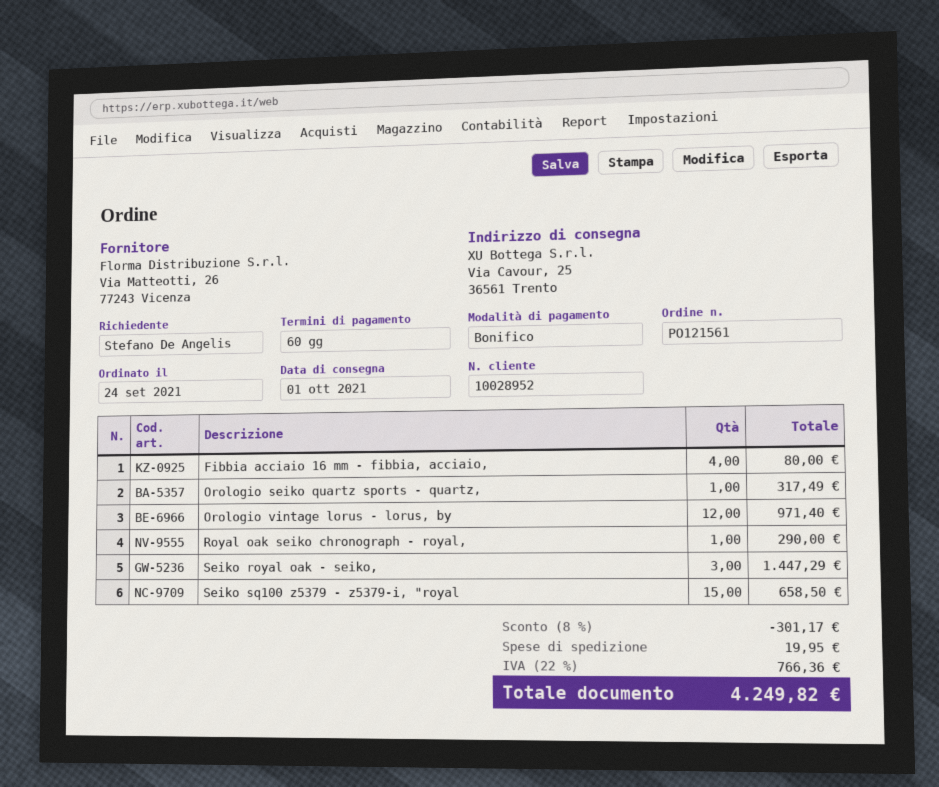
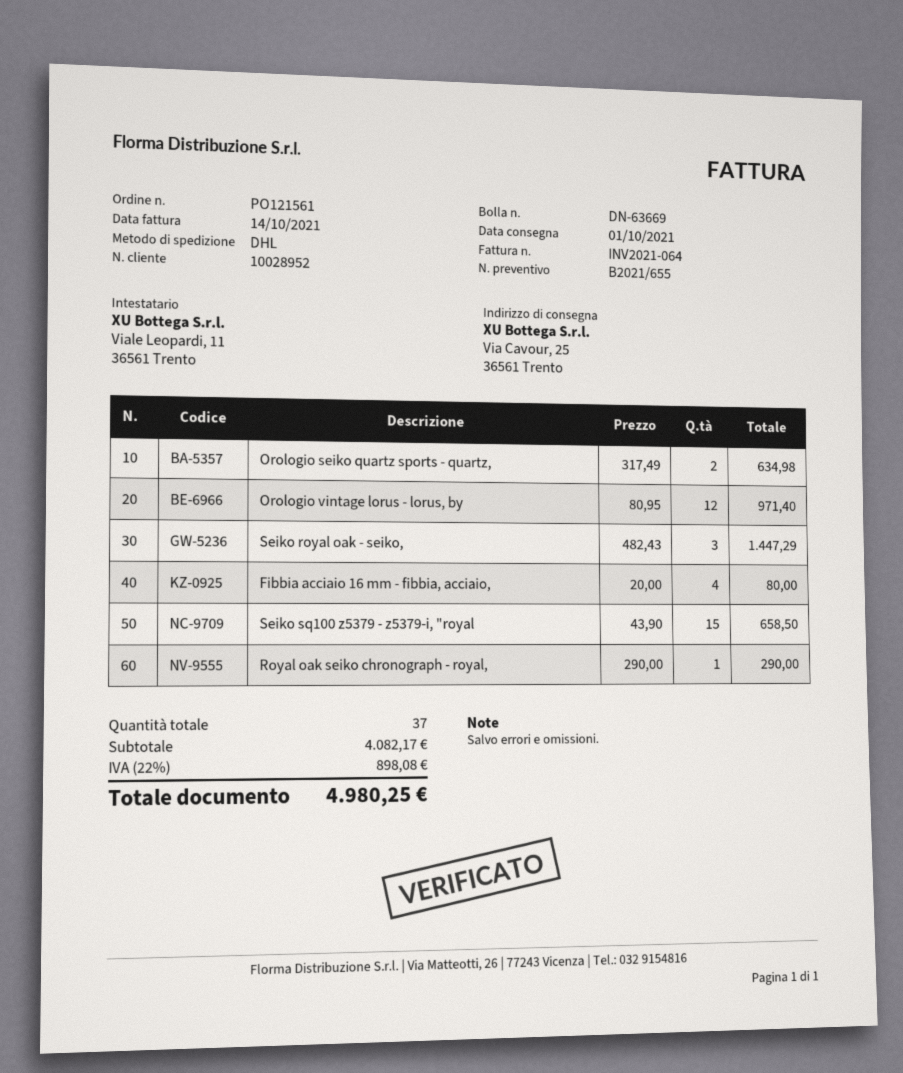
Orologio seiko quartz sports - quartz,: 1 for 317.49 -> 2 for 634.98
discount: 8% = 301.17 -> none
shipping: 19.95 -> none
tax: 22% = 766.36 -> 22% = 898.08
total: 4249.82 -> 4980.25

